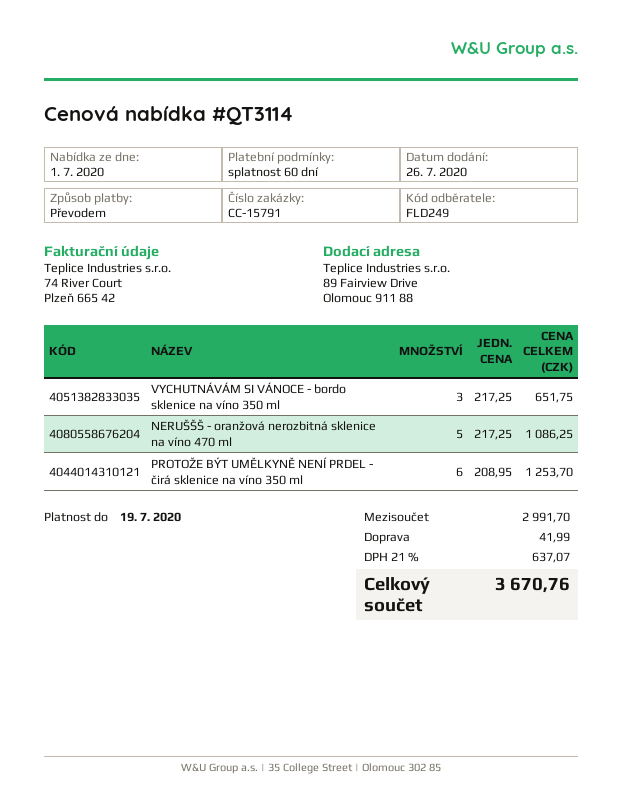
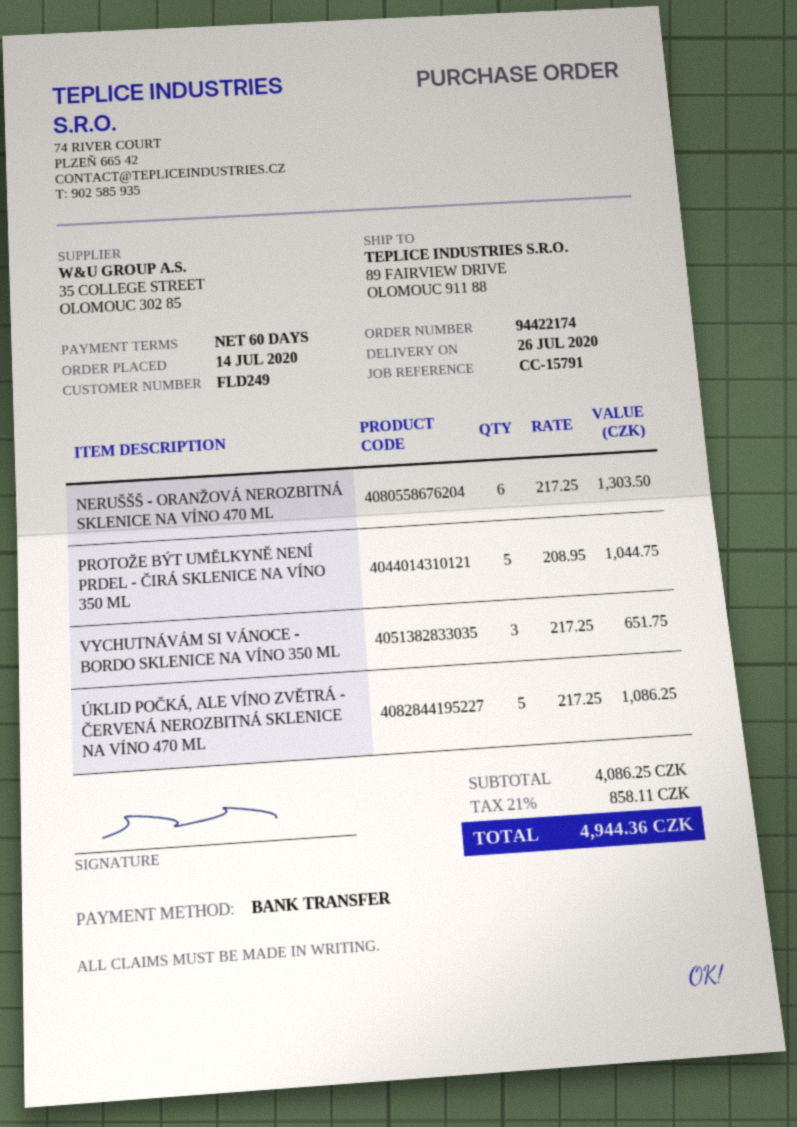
NERUŠŠŠ - oranžová nerozbitná sklenice na víno 470 ml: 5 x 217.25 = 1086.25 -> 6 x 217.25 = 1303.50
PROTOŽE BÝT UMĚLKYNĚ NENÍ PRDEL - čirá sklenice na víno 350 ml: 6 x 208.95 = 1253.70 -> 5 x 208.95 = 1044.75
ÚKLID POČKÁ, ALE VÍNO ZVĚTRÁ - ČERVENÁ NEROZBITNÁ SKLENICE NA VÍNO 470 ML: none -> 5 x 217.25 = 1086.25
subtotal: 2991.70 -> 4086.25
shipping: 41.99 -> none
tax: 21% = 637.07 -> 21% = 858.11
total: 3670.76 -> 4944.36

